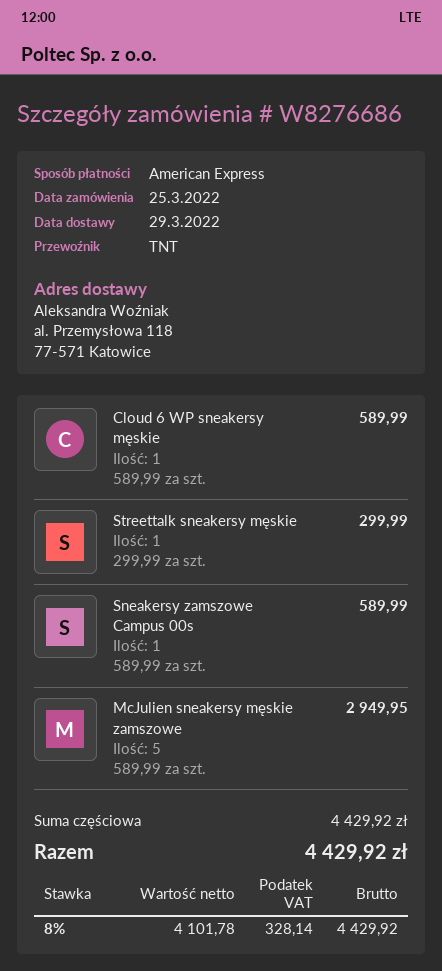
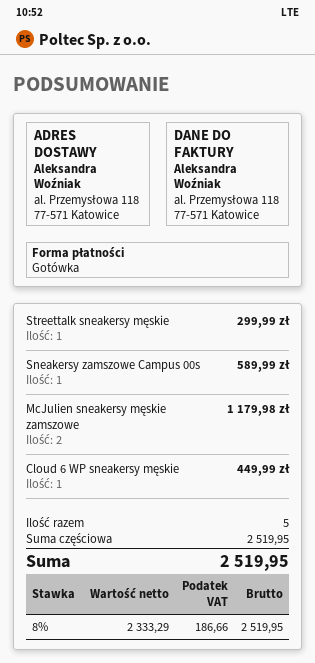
payment method: American Express -> cash
Cloud 6 WP sneakersy męskie: 1 for 589.99 -> 1 for 449.99
McJulien sneakersy męskie zamszowe: 5 for 2949.95 -> 2 for 1179.98
subtotal: 4429.92 -> 2519.95
net: 4101.78 -> 2333.29
tax: 8% = 328.14 -> 8% = 186.66
total: 4429.92 -> 2519.95

